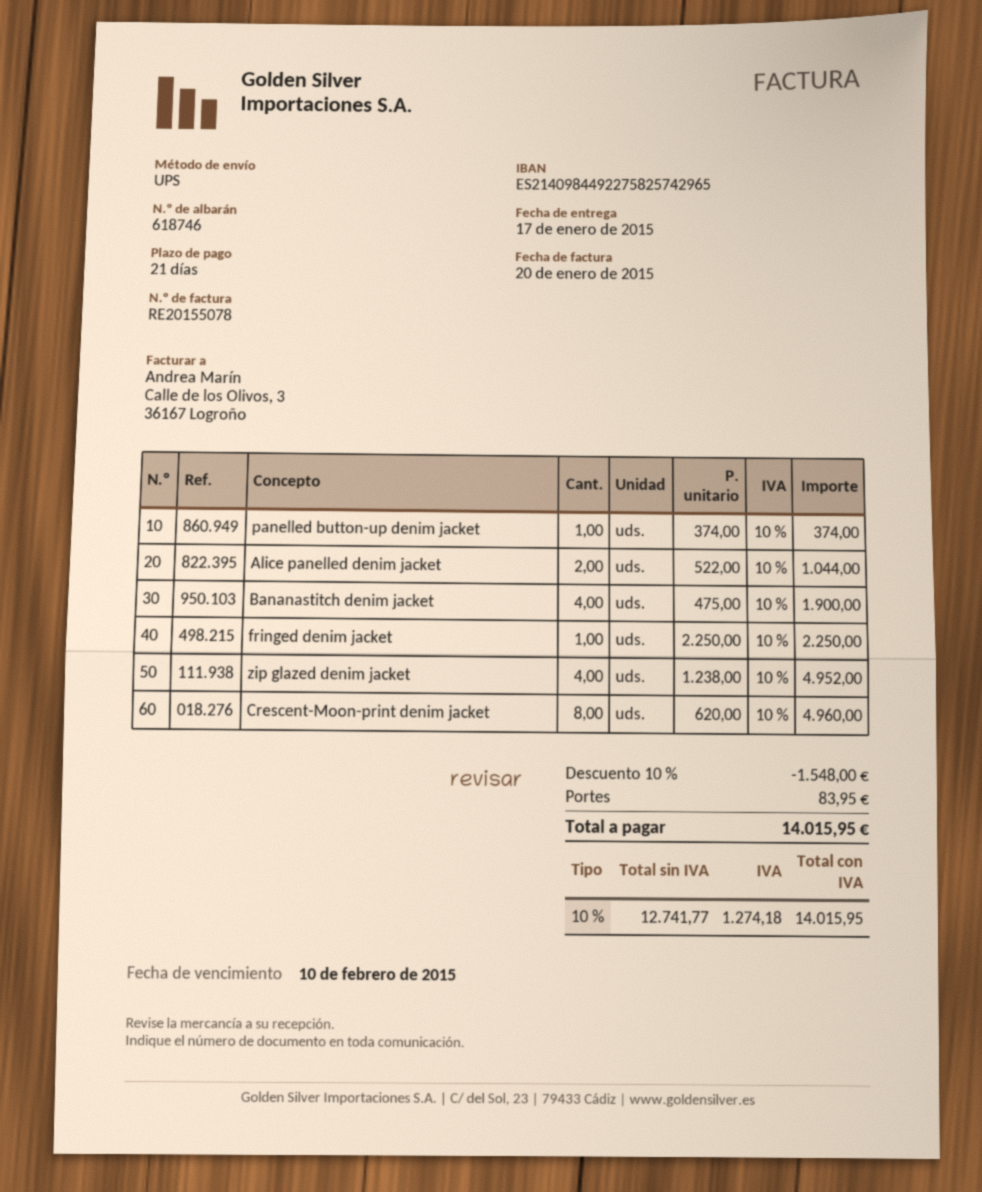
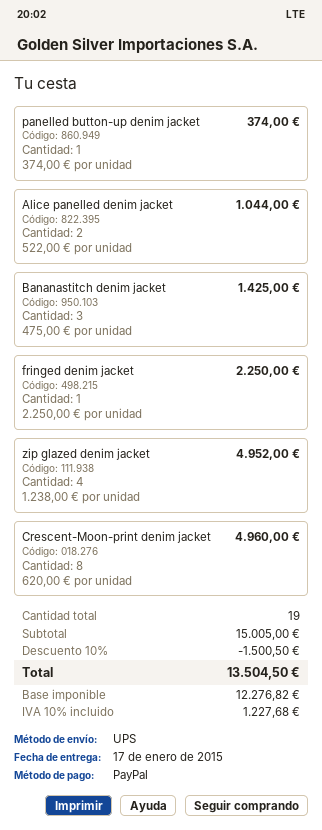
Bananastitch denim jacket: 4 x 475.00 = 1900.00 -> 3 x 475.00 = 1425.00
discount: 10% = 1548.00 -> 10% = 1500.50
shipping: 83.95 -> none
net: 12741.77 -> 12276.82
tax: 10% = 1274.18 -> 10% = 1227.68
total: 14015.95 -> 13504.50

